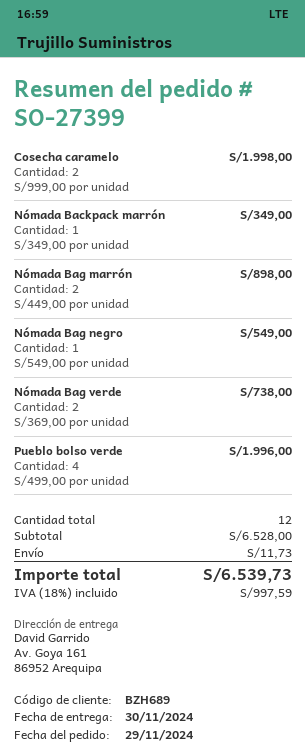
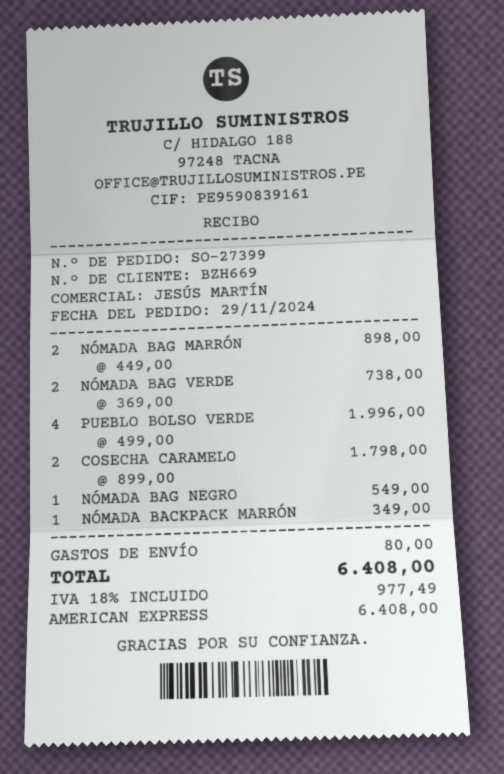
customer number: BZH689 -> BZH669
Cosecha caramelo: 2 x 999.00 = 1998.00 -> 2 x 899.00 = 1798.00
shipping: 11.73 -> 80.00
tax: 18% = 997.59 -> 18% = 977.49
total: 6539.73 -> 6408.00

